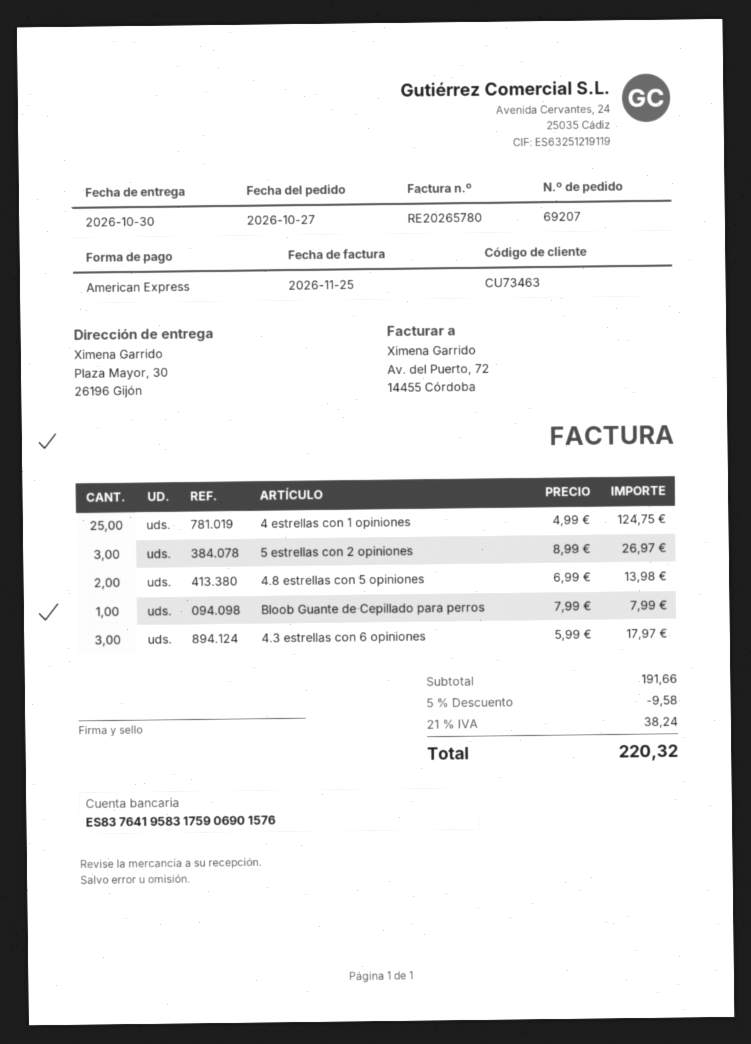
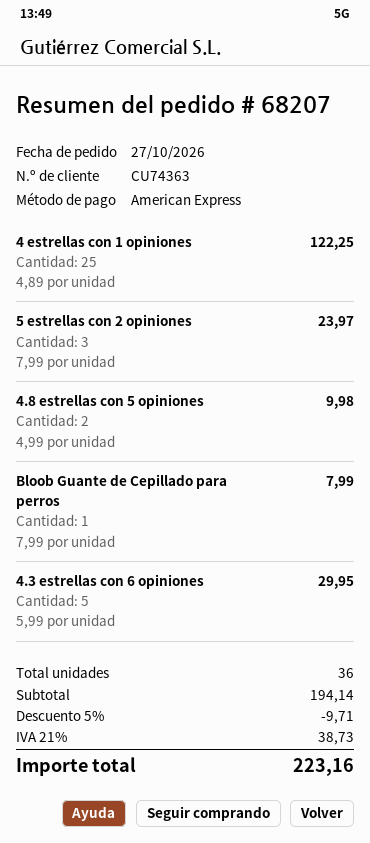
order number: 69207 -> 68207
customer number: CU73463 -> CU74363
4 estrellas con 1 opiniones: 25 x 4.99 = 124.75 -> 25 x 4.89 = 122.25
5 estrellas con 2 opiniones: 3 x 8.99 = 26.97 -> 3 x 7.99 = 23.97
4.8 estrellas con 5 opiniones: 2 x 6.99 = 13.98 -> 2 x 4.99 = 9.98
4.3 estrellas con 6 opiniones: 3 x 5.99 = 17.97 -> 5 x 5.99 = 29.95
subtotal: 191.66 -> 194.14
discount: 5% = 9.58 -> 5% = 9.71
tax: 21% = 38.24 -> 21% = 38.73
total: 220.32 -> 223.16

